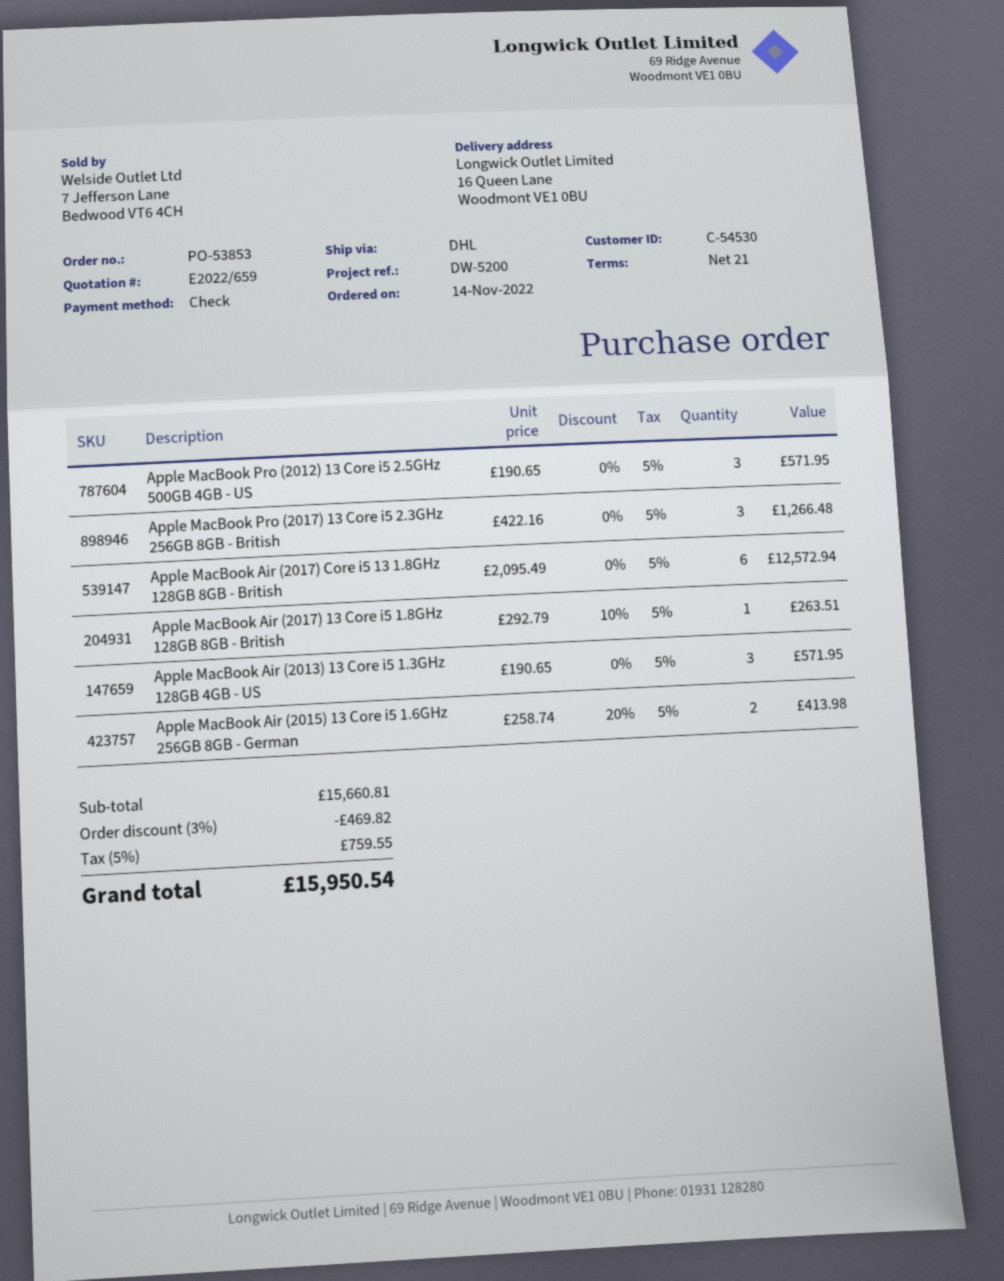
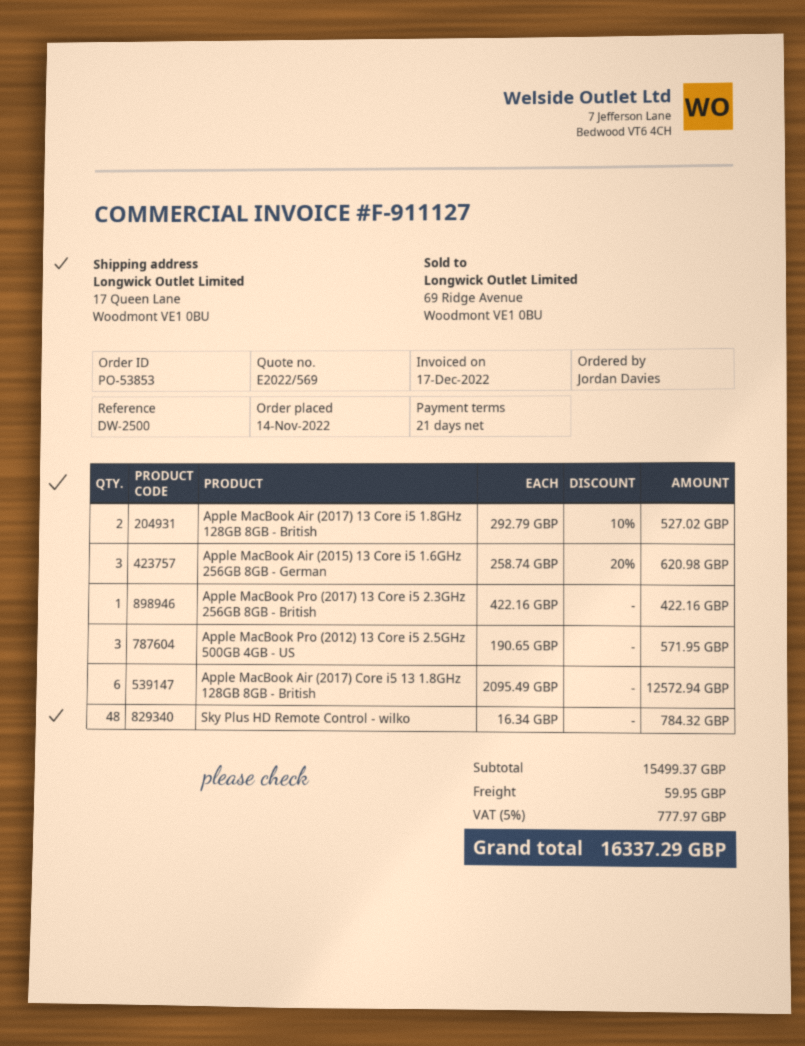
quote number: E2022/659 -> E2022/569
reference: DW-5200 -> DW-2500
ship to: 16 Queen Lane, Woodmont VE1 0BU -> 17 Queen Lane, Woodmont VE1 0BU
Apple MacBook Pro (2017) 13 Core i5 2.3GHz 256GB 8GB - British: 3 x 422.16 = 1266.48 -> 1 x 422.16 = 422.16
Apple MacBook Air (2017) 13 Core i5 1.8GHz 128GB 8GB - British: 1 x 292.79 - 10% = 263.51 -> 2 x 292.79 - 10% = 527.02
Apple MacBook Air (2013) 13 Core i5 1.3GHz 128GB 4GB - US: 3 x 190.65 = 571.95 -> none
Apple MacBook Air (2015) 13 Core i5 1.6GHz 256GB 8GB - German: 2 x 258.74 - 20% = 413.98 -> 3 x 258.74 - 20% = 620.98
Sky Plus HD Remote Control - wilko: none -> 48 x 16.34 = 784.32
subtotal: 15660.81 -> 15499.37
discount: 3% = 469.82 -> none
shipping: none -> 59.95
tax: 5% = 759.55 -> 5% = 777.97
total: 15950.54 -> 16337.29

